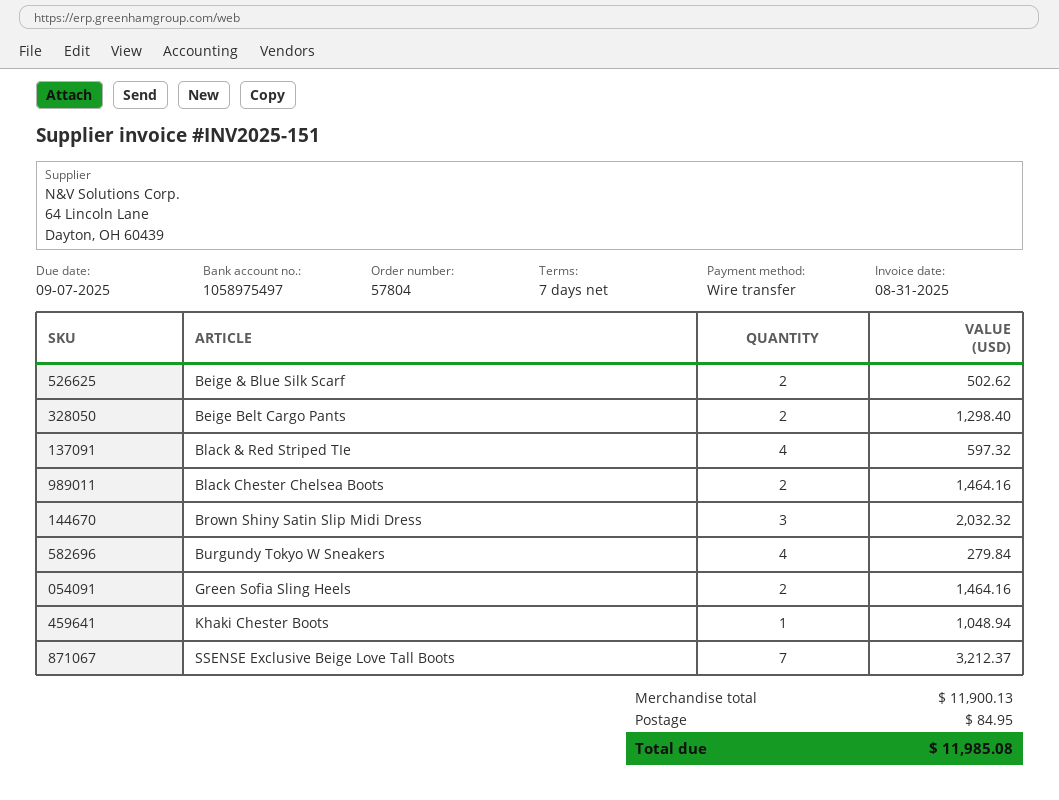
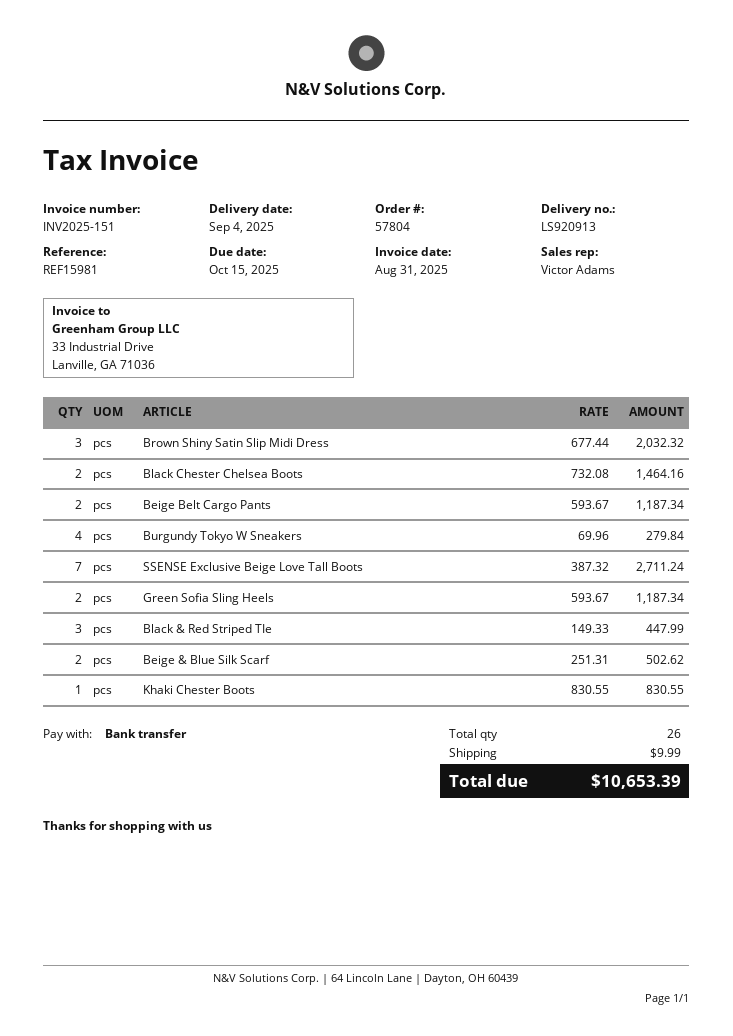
due date: 2025-09-07 -> 2025-10-15
Beige Belt Cargo Pants: 2 for 1298.40 -> 2 for 1187.34
Black & Red Striped TIe: 4 for 597.32 -> 3 for 447.99
Green Sofia Sling Heels: 2 for 1464.16 -> 2 for 1187.34
Khaki Chester Boots: 1 for 1048.94 -> 1 for 830.55
SSENSE Exclusive Beige Love Tall Boots: 7 for 3212.37 -> 7 for 2711.24
shipping: 84.95 -> 9.99
total: 11985.08 -> 10653.39

